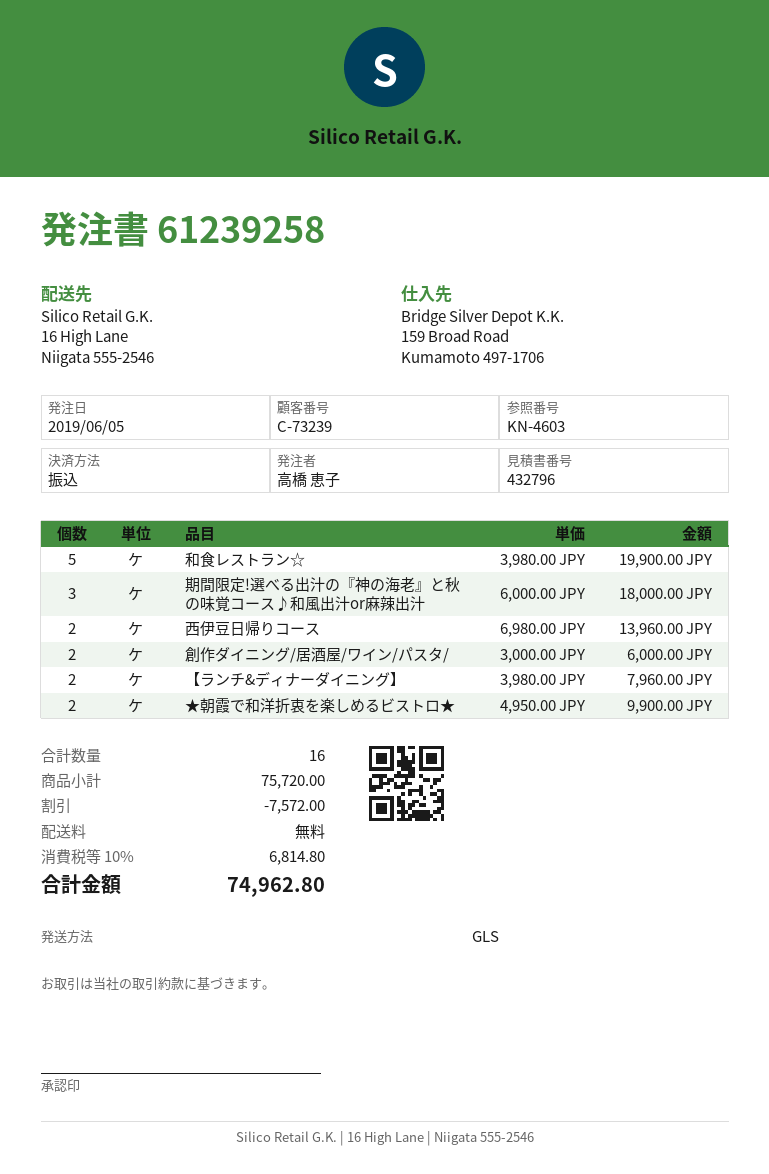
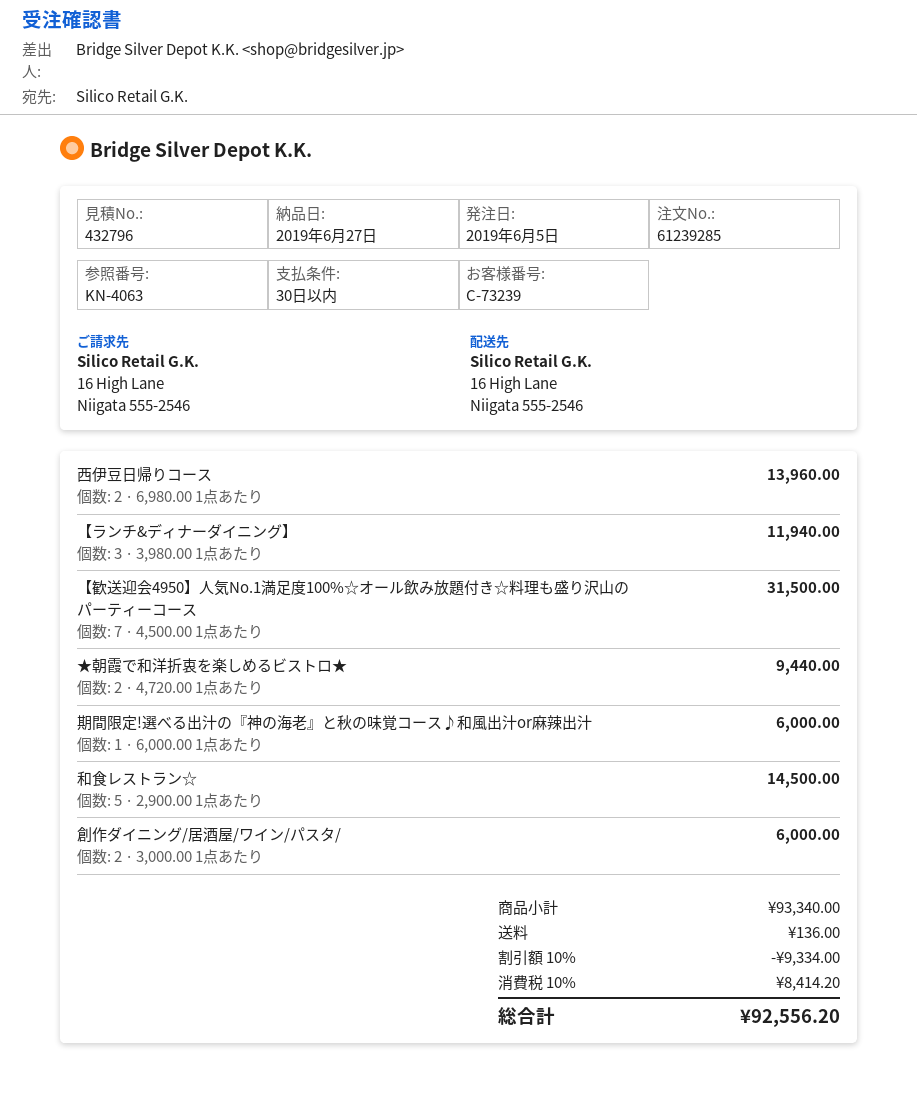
order number: 61239258 -> 61239285
reference: KN-4603 -> KN-4063
和食レストラン☆: 5 x 3980.00 = 19900.00 -> 5 x 2900.00 = 14500.00
期間限定!選べる出汁の『神の海老』と秋の味覚コース♪和風出汁or麻辣出汁: 3 x 6000.00 = 18000.00 -> 1 x 6000.00 = 6000.00
【ランチ&ディナーダイニング】: 2 x 3980.00 = 7960.00 -> 3 x 3980.00 = 11940.00
★朝霞で和洋折衷を楽しめるビストロ★: 2 x 4950.00 = 9900.00 -> 2 x 4720.00 = 9440.00
【歓送迎会4950】人気No.1満足度100%☆オール飲み放題付き☆料理も盛り沢山のパーティーコース: none -> 7 x 4500.00 = 31500.00
subtotal: 75720.00 -> 93340.00
discount: 7572.00 -> 9334.00
shipping: 0.00 -> 136.00
tax: 10% = 6814.80 -> 10% = 8414.20
total: 74962.80 -> 92556.20

